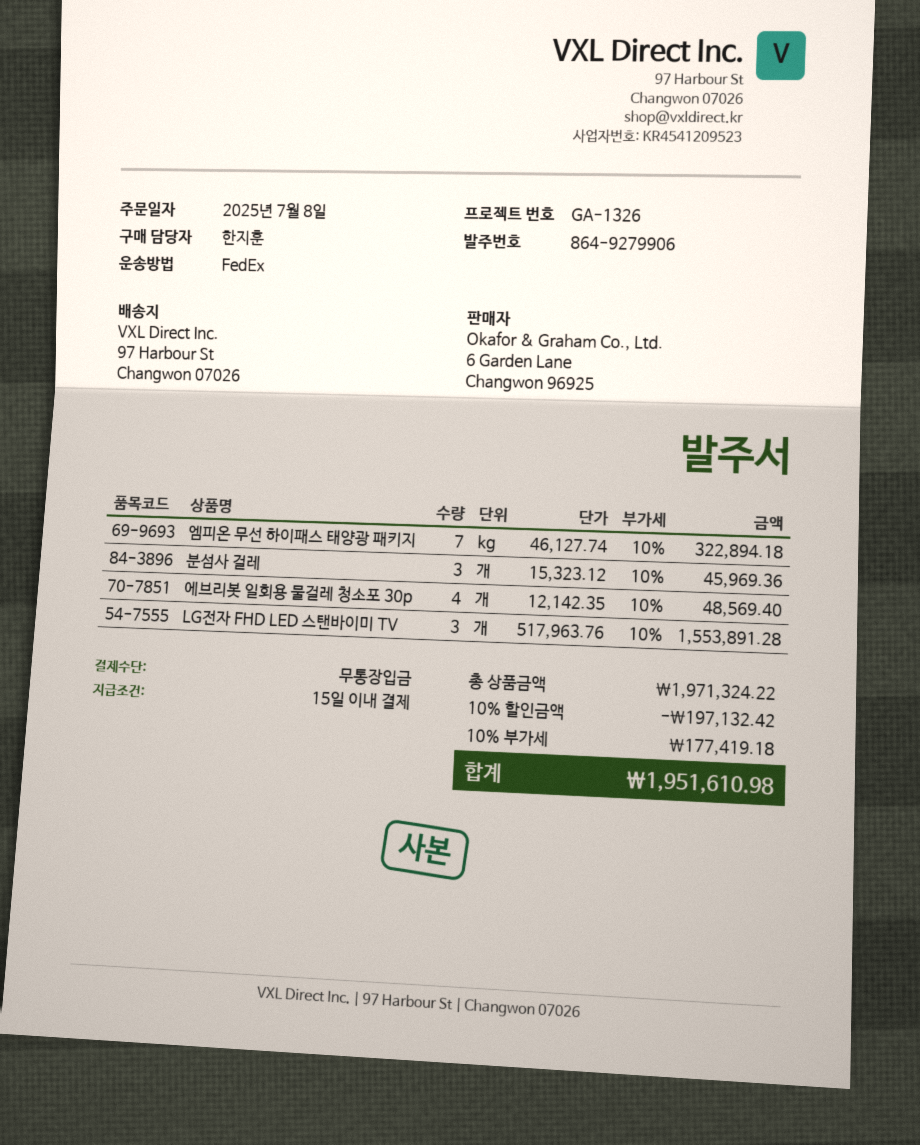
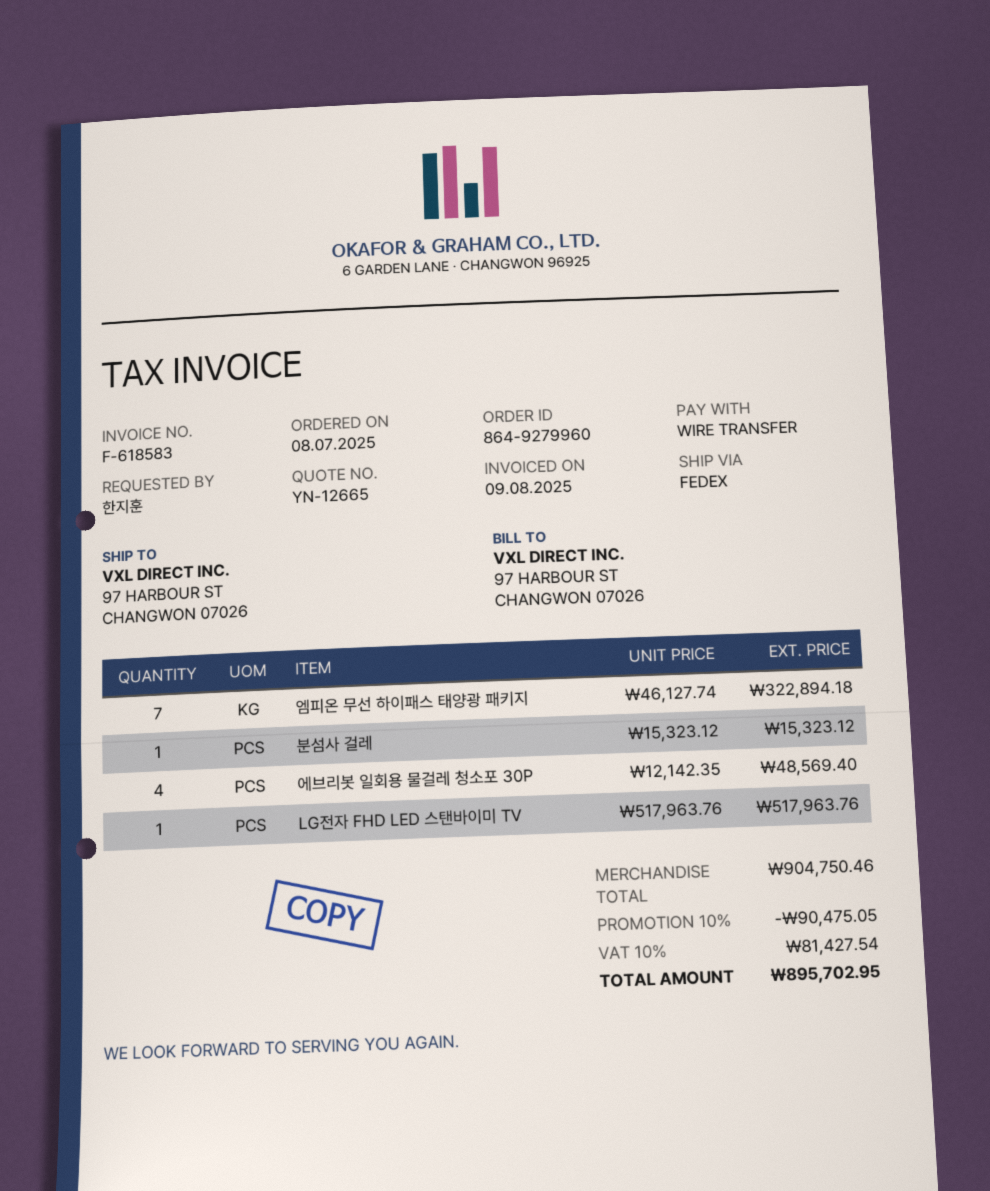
order number: 864-9279906 -> 864-9279960
분섬사 걸레: 3 x 15323.12 = 45969.36 -> 1 x 15323.12 = 15323.12
LG전자 FHD LED 스탠바이미 TV: 3 x 517963.76 = 1553891.28 -> 1 x 517963.76 = 517963.76
subtotal: 1971324.22 -> 904750.46
discount: 10% = 197132.42 -> 10% = 90475.05
tax: 10% = 177419.18 -> 10% = 81427.54
total: 1951610.98 -> 895702.95

